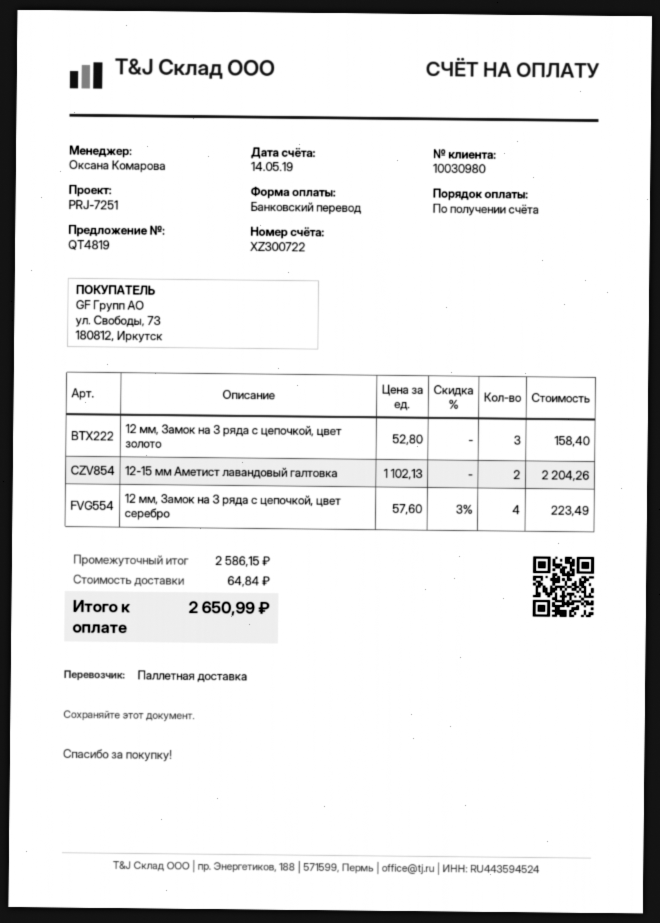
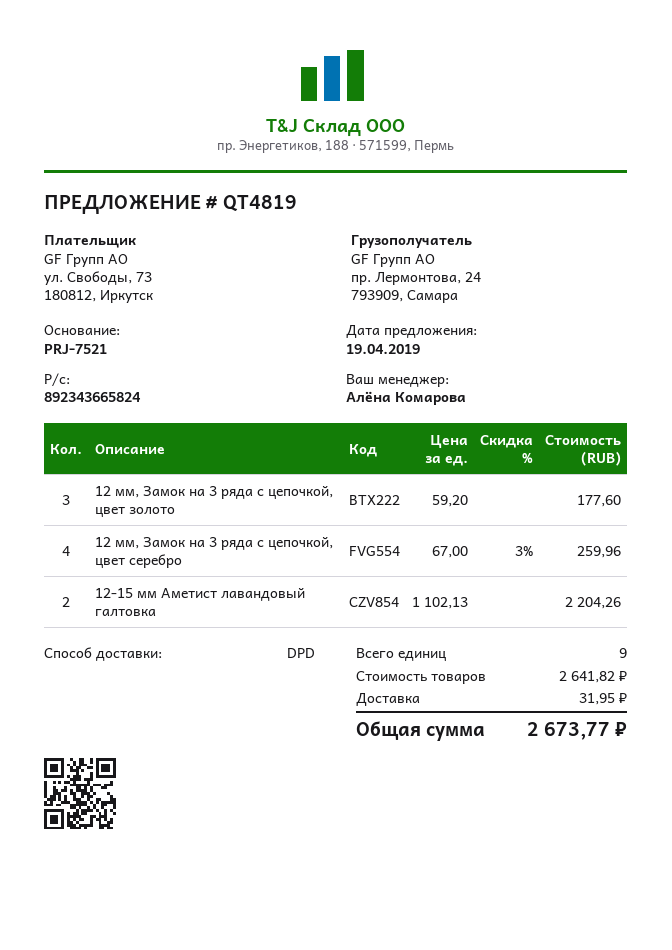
reference: PRJ-7251 -> PRJ-7521
sales rep: Оксана Комарова -> Алёна Комарова
shipping method: pallet freight -> DPD
12 мм, Замок на 3 ряда с цепочкой, цвет золото: 3 x 52.80 = 158.40 -> 3 x 59.20 = 177.60
12 мм, Замок на 3 ряда с цепочкой, цвет серебро: 4 x 57.60 - 3% = 223.49 -> 4 x 67.00 - 3% = 259.96
subtotal: 2586.15 -> 2641.82
shipping: 64.84 -> 31.95
total: 2650.99 -> 2673.77

